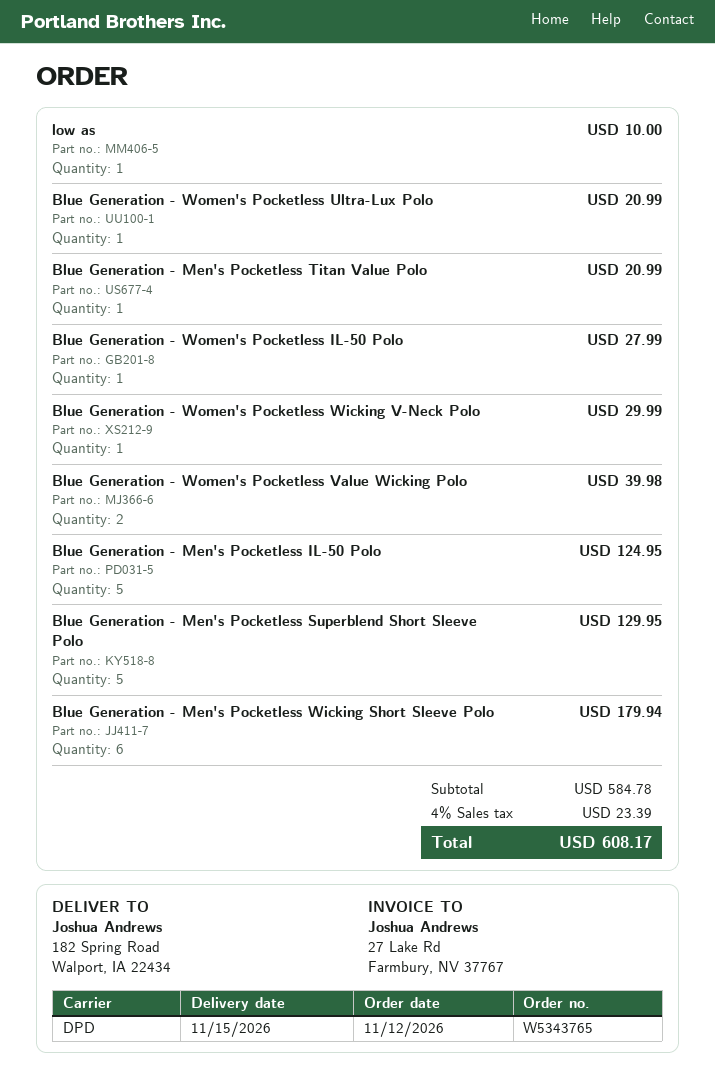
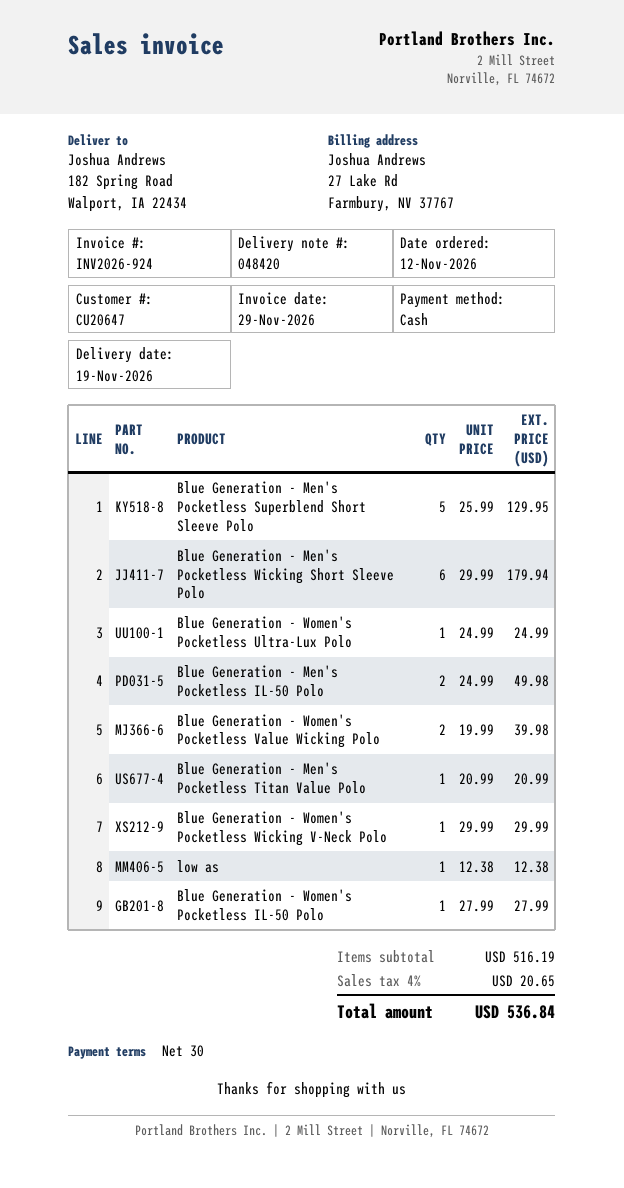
delivery date: 2026-11-15 -> 2026-11-19
low as: 1 for 10.00 -> 1 for 12.38
Blue Generation - Women's Pocketless Ultra-Lux Polo: 1 for 20.99 -> 1 for 24.99
Blue Generation - Men's Pocketless IL-50 Polo: 5 for 124.95 -> 2 for 49.98
subtotal: 584.78 -> 516.19
tax: 4% = 23.39 -> 4% = 20.65
total: 608.17 -> 536.84

